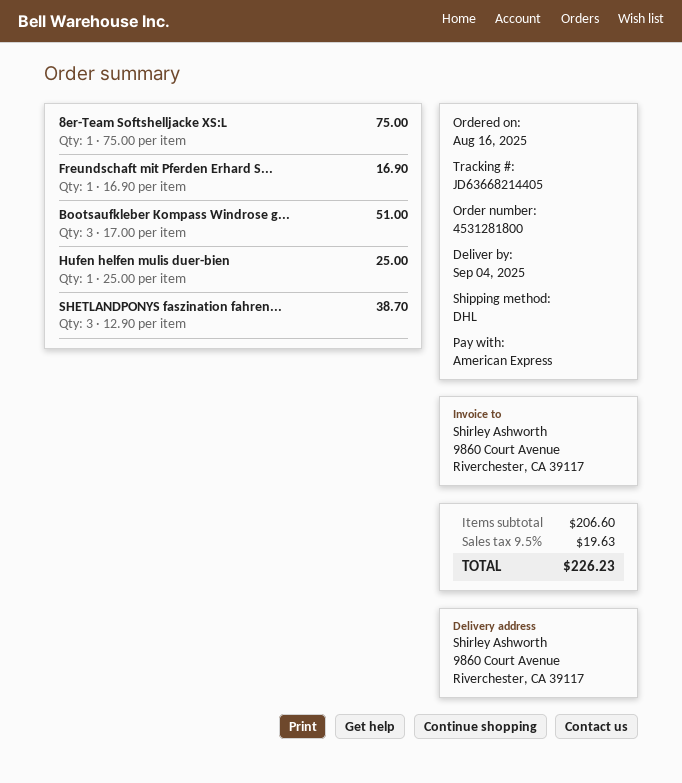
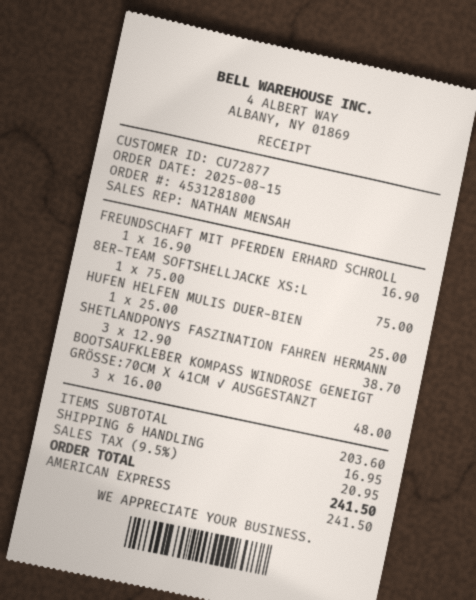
order date: 2025-08-16 -> 2025-08-15
Bootsaufkleber Kompass Windrose g...: 3 x 17.00 = 51.00 -> 3 x 16.00 = 48.00
subtotal: 206.60 -> 203.60
shipping: none -> 16.95
tax: 9.5% = 19.63 -> 9.5% = 20.95
total: 226.23 -> 241.50

